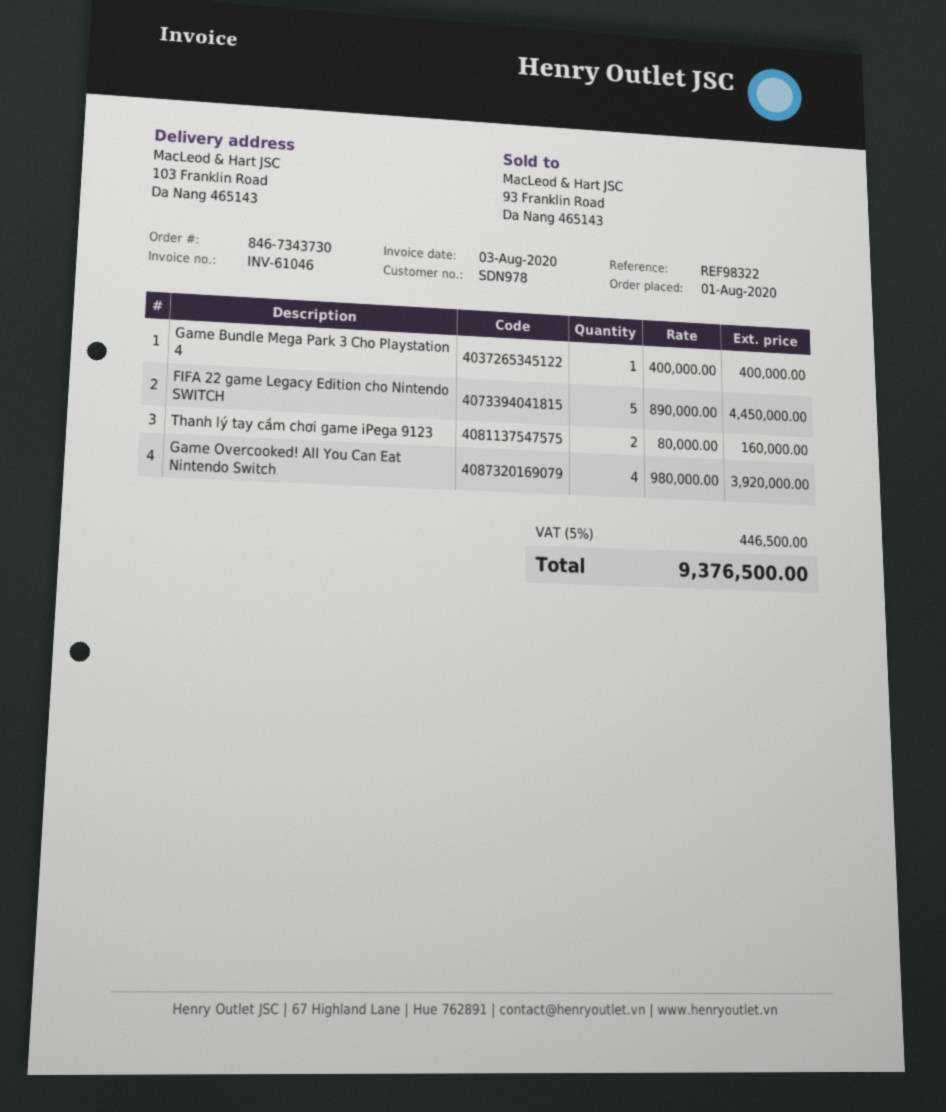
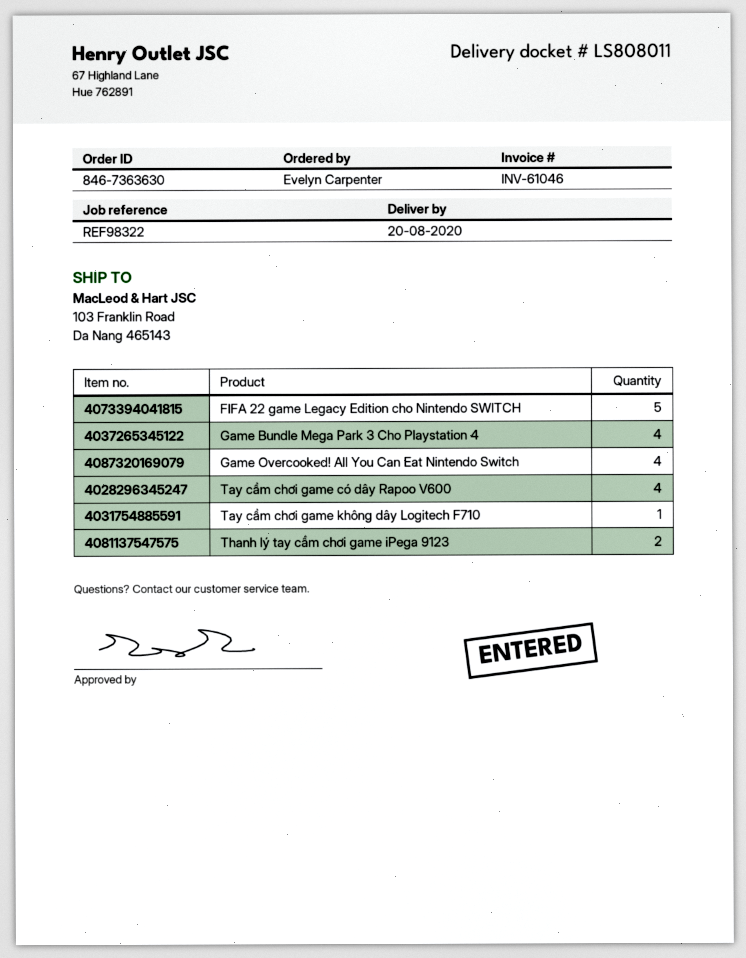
order number: 846-7343730 -> 846-7363630
Game Bundle Mega Park 3 Cho Playstation 4: 1 -> 4
Tay cầm chơi game có dây Rapoo V600: none -> 4
Tay cầm chơi game không dây Logitech F710: none -> 1

